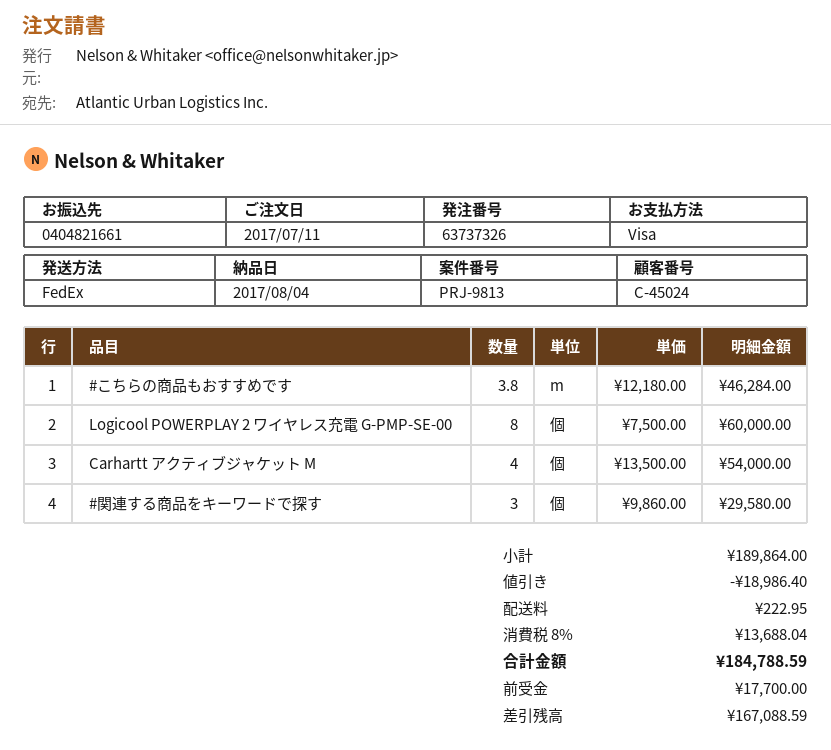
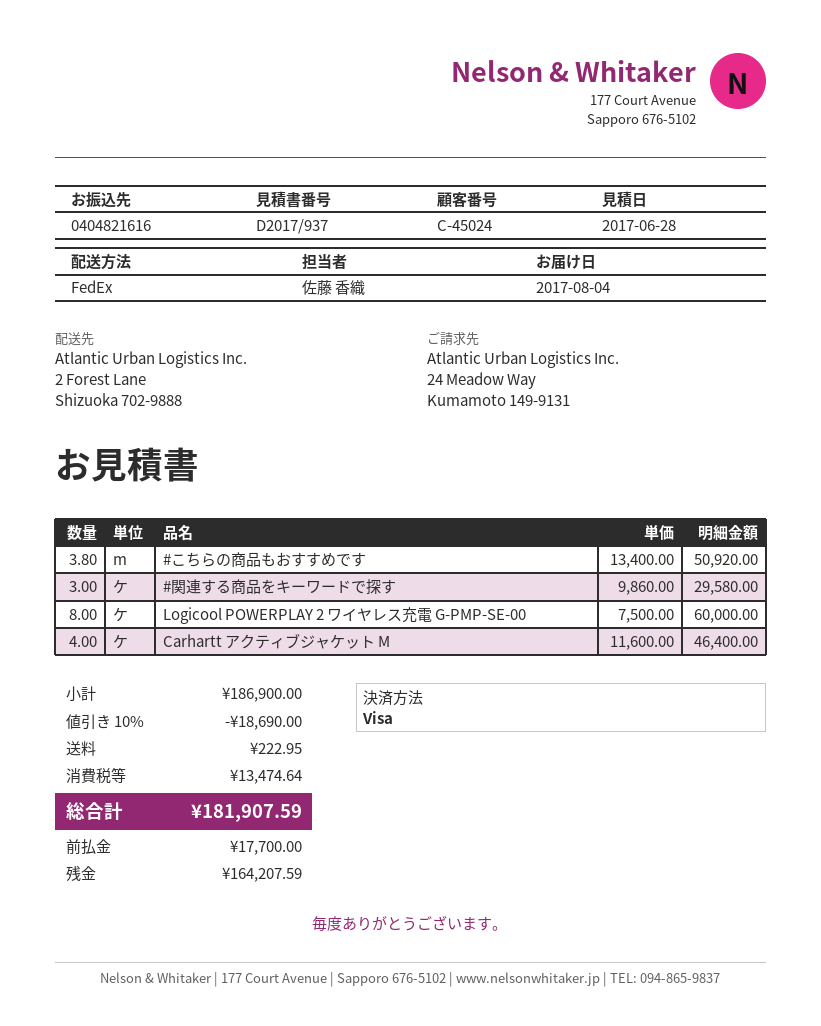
bank account: 0404821661 -> 0404821616
#こちらの商品もおすすめです: 3.8 x 12180.00 = 46284.00 -> 3.8 x 13400.00 = 50920.00
Carhartt アクティブジャケット M: 4 x 13500.00 = 54000.00 -> 4 x 11600.00 = 46400.00
subtotal: 189864.00 -> 186900.00
discount: 18986.40 -> 18690.00
tax: 13688.04 -> 13474.64
total: 184788.59 -> 181907.59
balance: 167088.59 -> 164207.59

